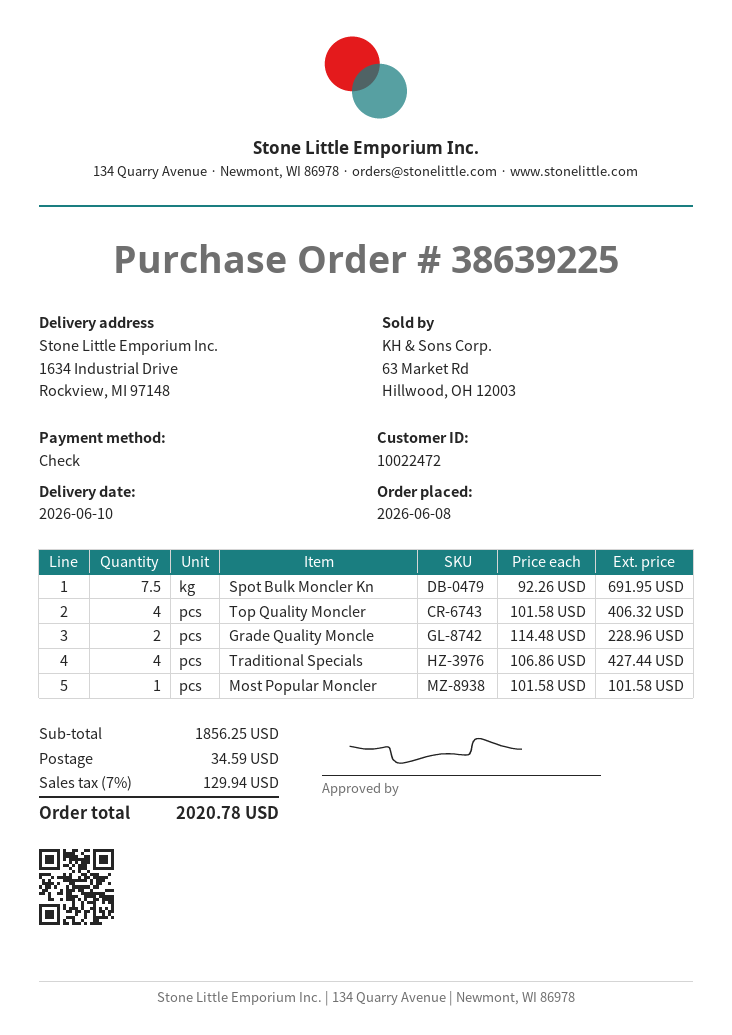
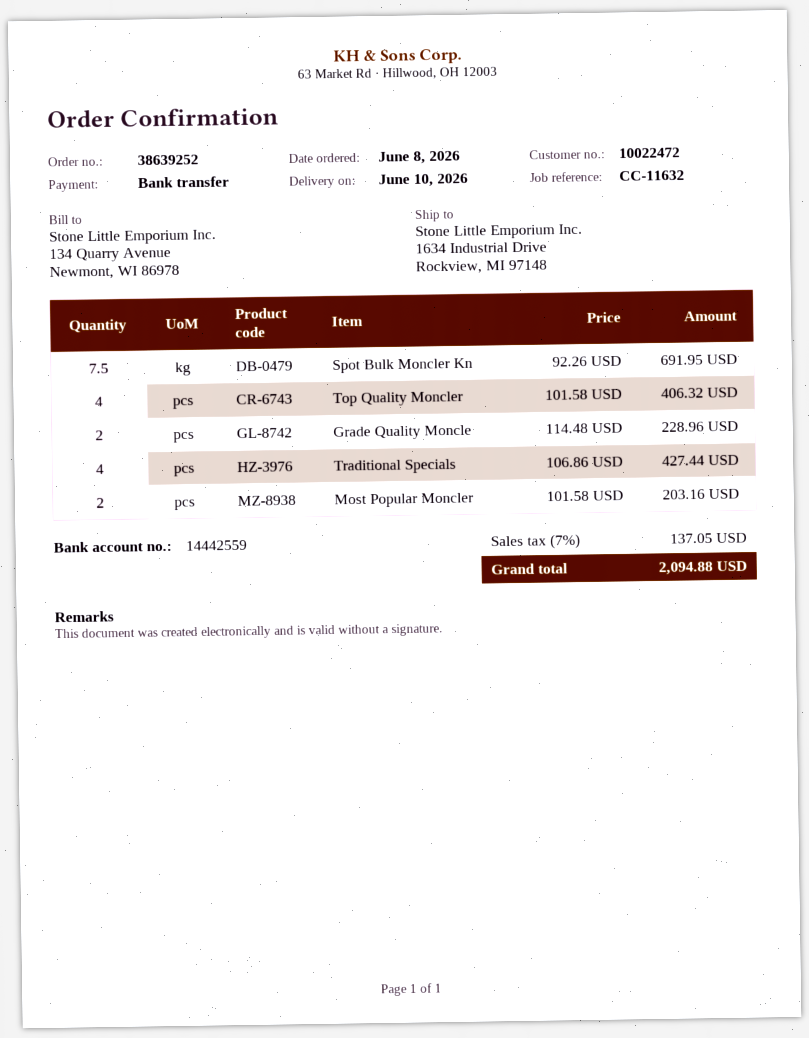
order number: 38639225 -> 38639252
payment method: cheque -> bank transfer
Most Popular Moncler: 1 x 101.58 = 101.58 -> 2 x 101.58 = 203.16
shipping: 34.59 -> none
tax: 7% = 129.94 -> 7% = 137.05
total: 2020.78 -> 2094.88

